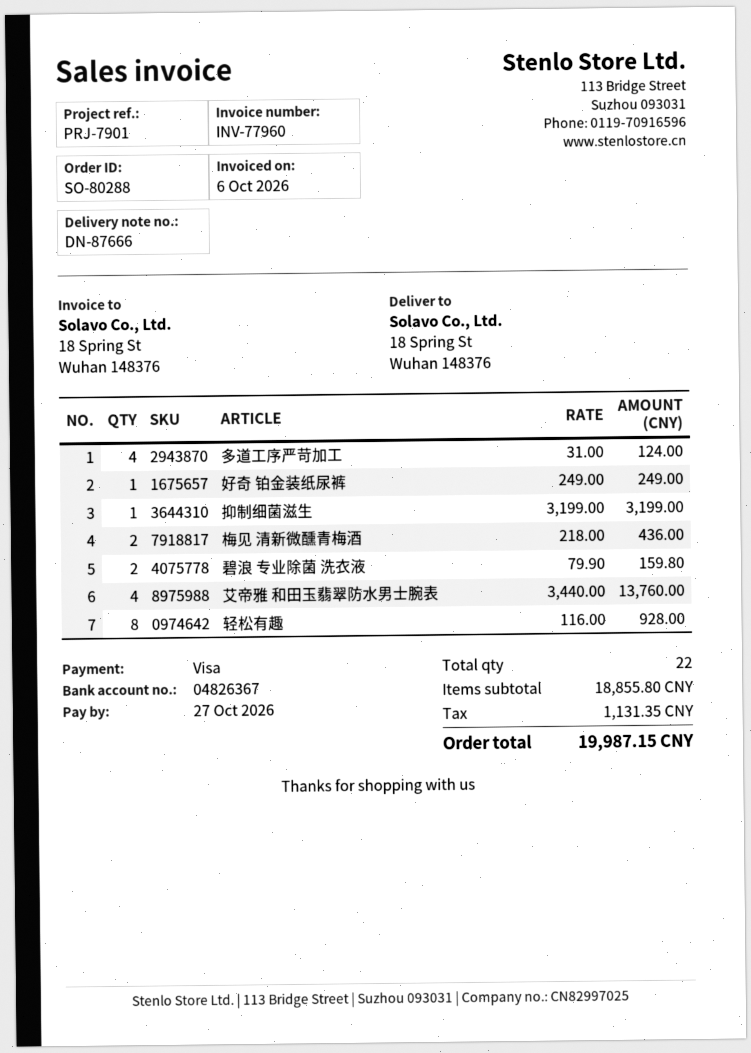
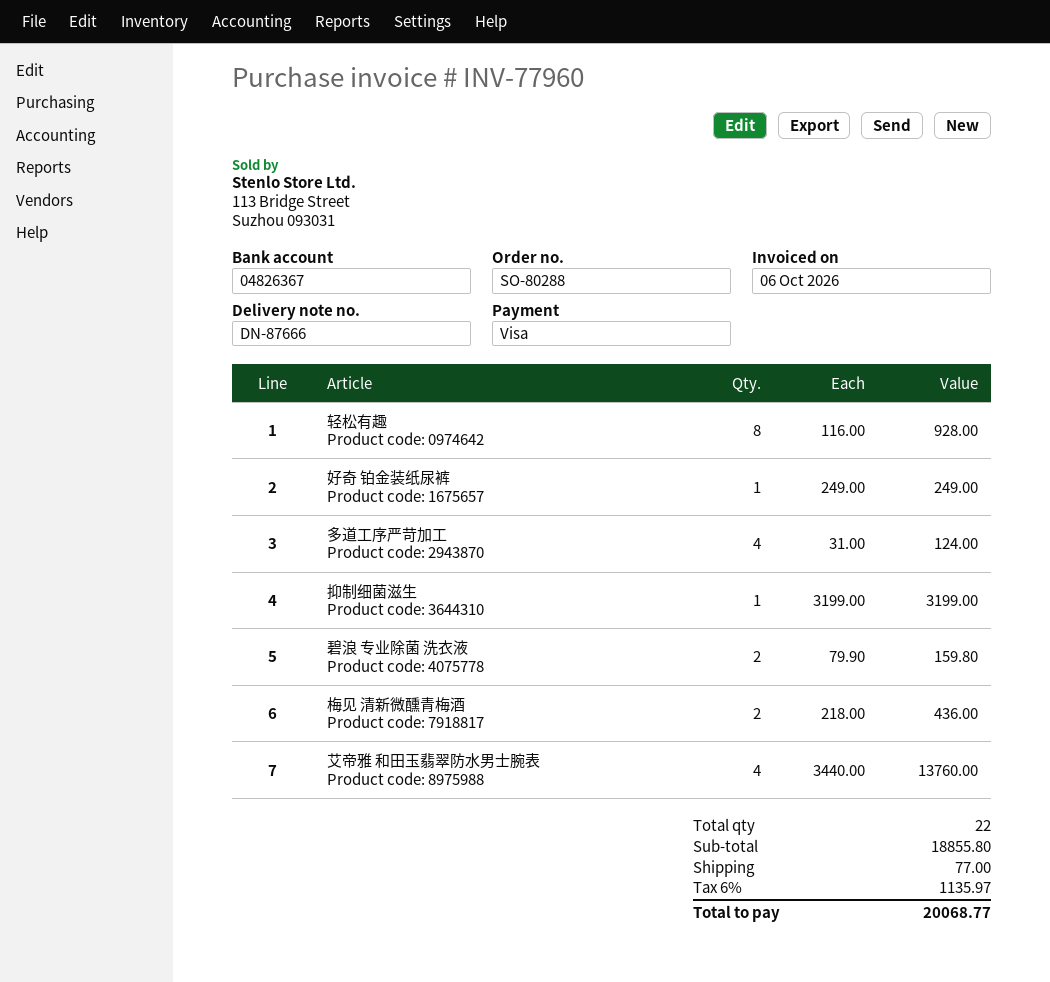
shipping: none -> 77.00
tax: 1131.35 -> 1135.97
total: 19987.15 -> 20068.77

